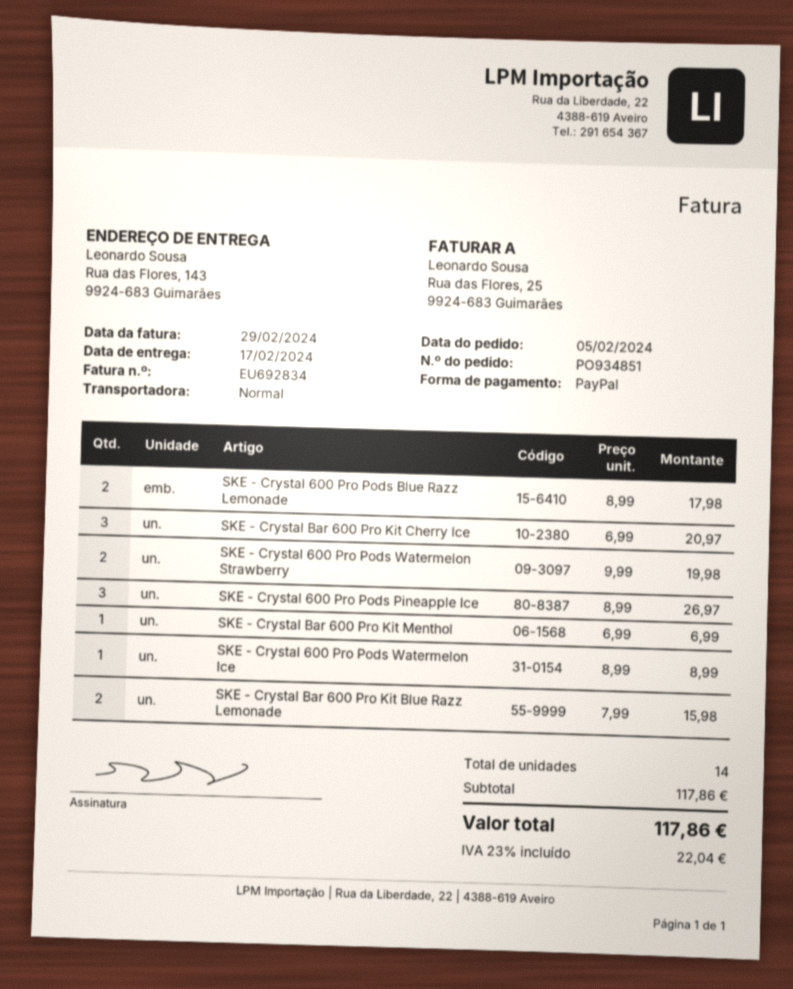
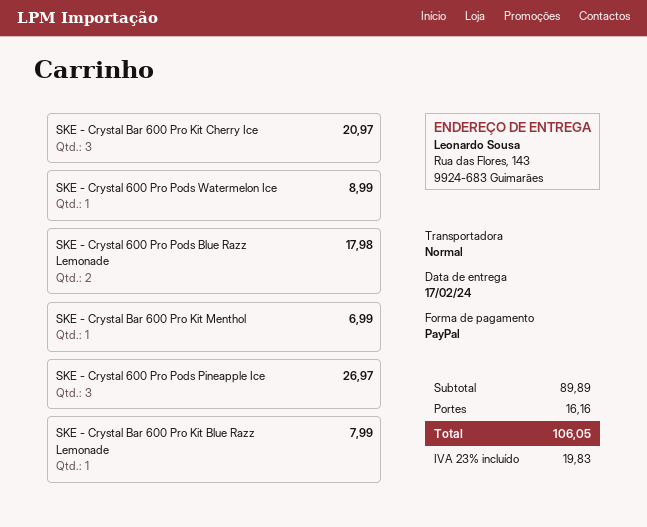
SKE - Crystal 600 Pro Pods Watermelon Strawberry: 2 for 19.98 -> none
SKE - Crystal Bar 600 Pro Kit Blue Razz Lemonade: 2 for 15.98 -> 1 for 7.99
subtotal: 117.86 -> 89.89
shipping: none -> 16.16
tax: 23% = 22.04 -> 23% = 19.83
total: 117.86 -> 106.05

